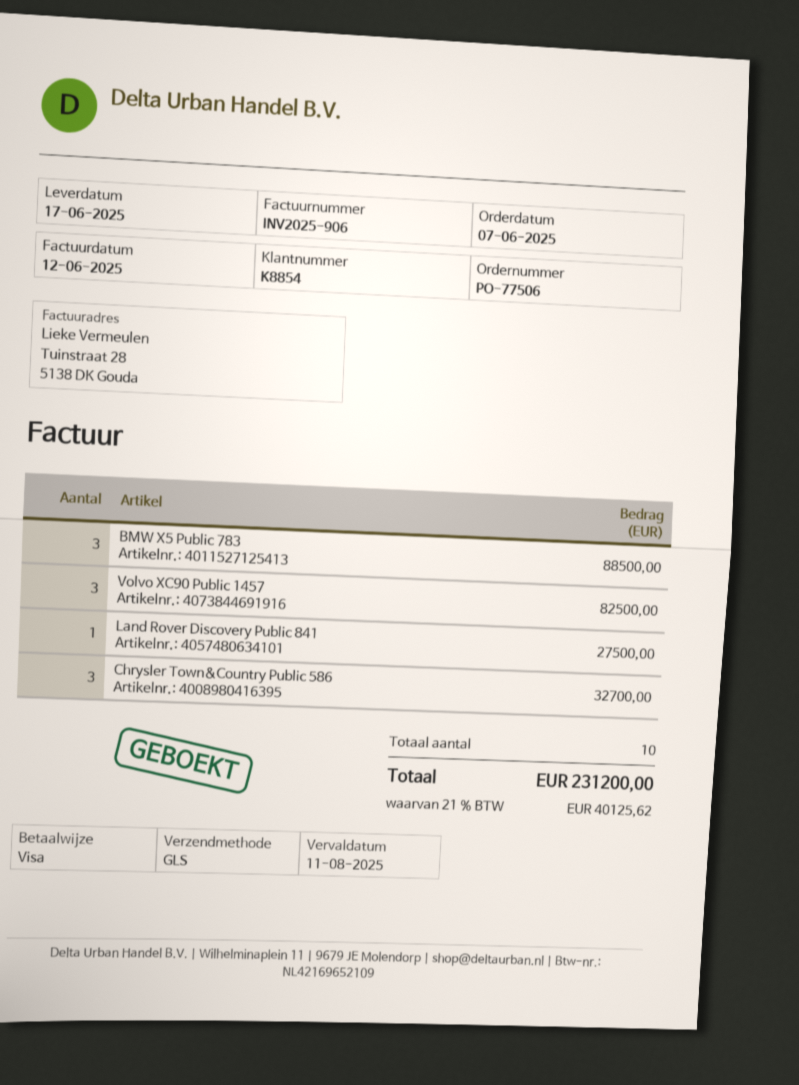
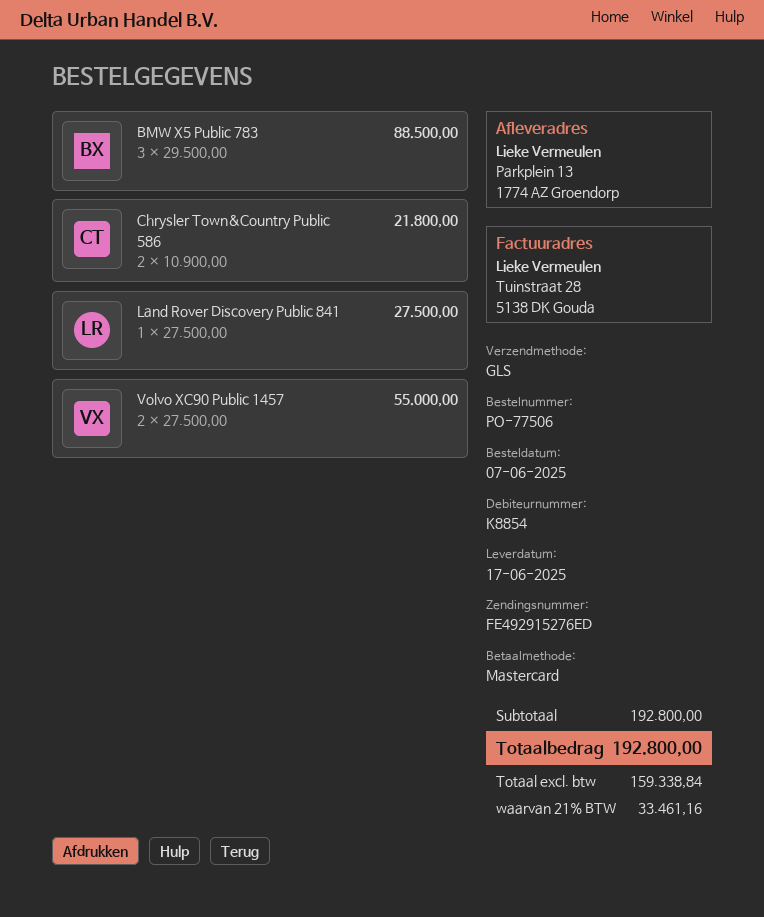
payment method: Visa -> Mastercard
Volvo XC90 Public 1457: 3 for 82500.00 -> 2 for 55000.00
Chrysler Town&Country Public 586: 3 for 32700.00 -> 2 for 21800.00
tax: 21% = 40125.62 -> 21% = 33461.16
total: 231200.00 -> 192800.00

